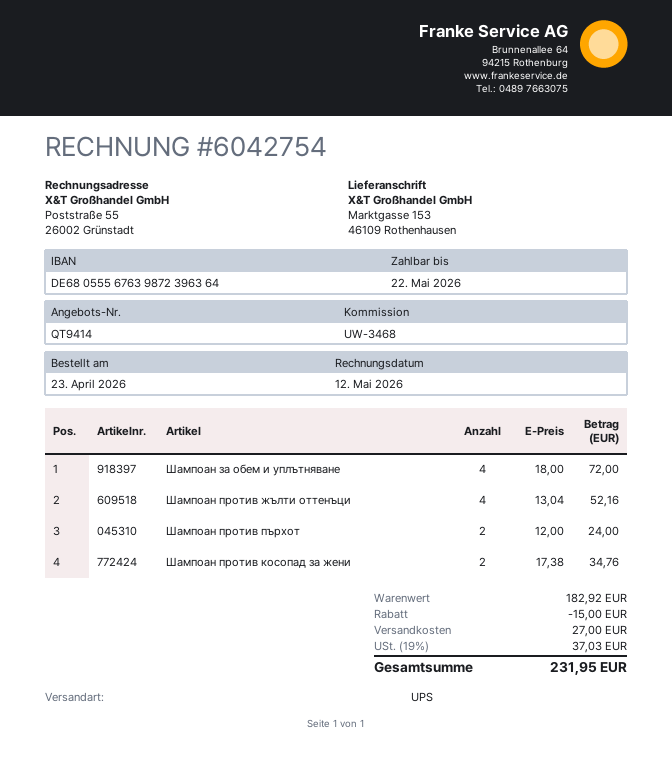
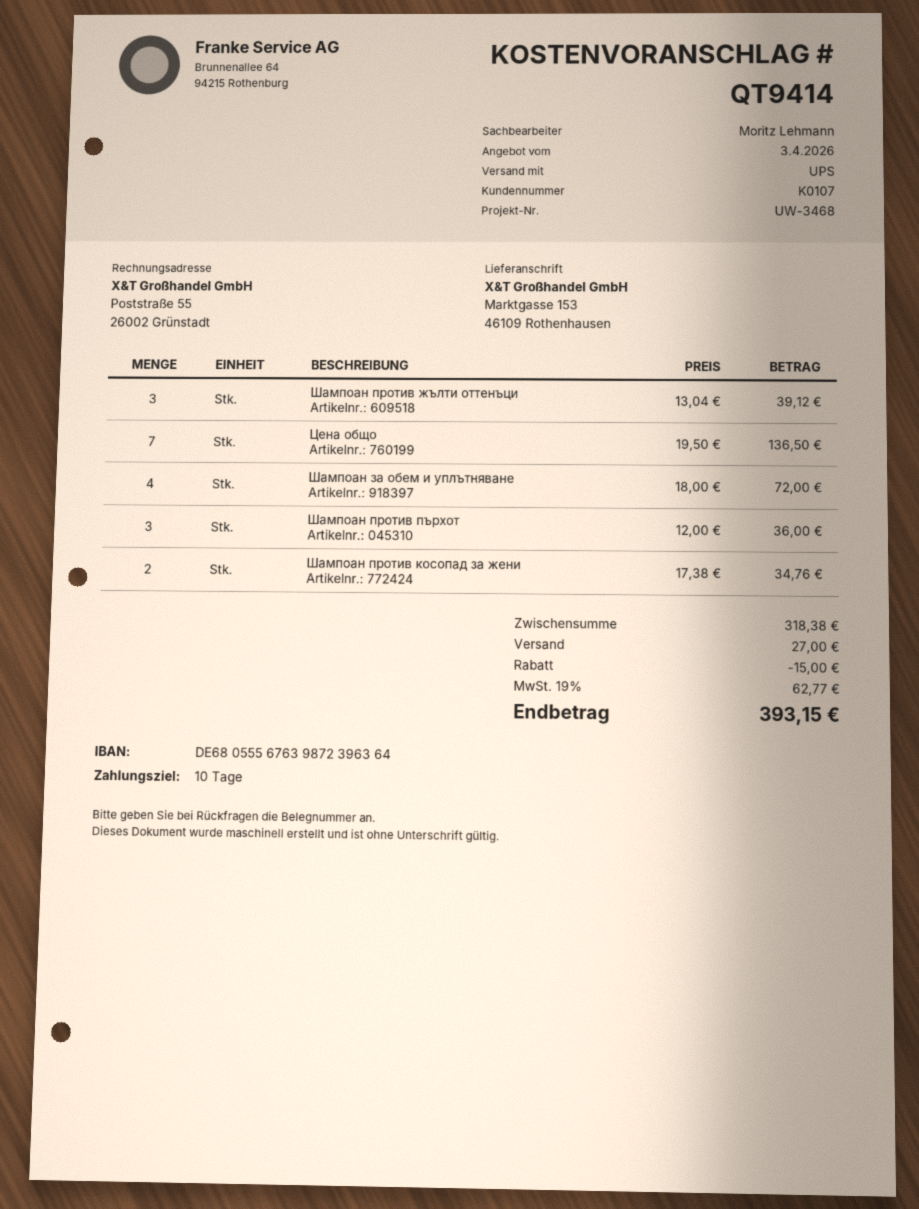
Шампоан против жълти оттенъци: 4 x 13.04 = 52.16 -> 3 x 13.04 = 39.12
Шампоан против пърхот: 2 x 12.00 = 24.00 -> 3 x 12.00 = 36.00
Цена общо: none -> 7 x 19.50 = 136.50
subtotal: 182.92 -> 318.38
tax: 19% = 37.03 -> 19% = 62.77
total: 231.95 -> 393.15

